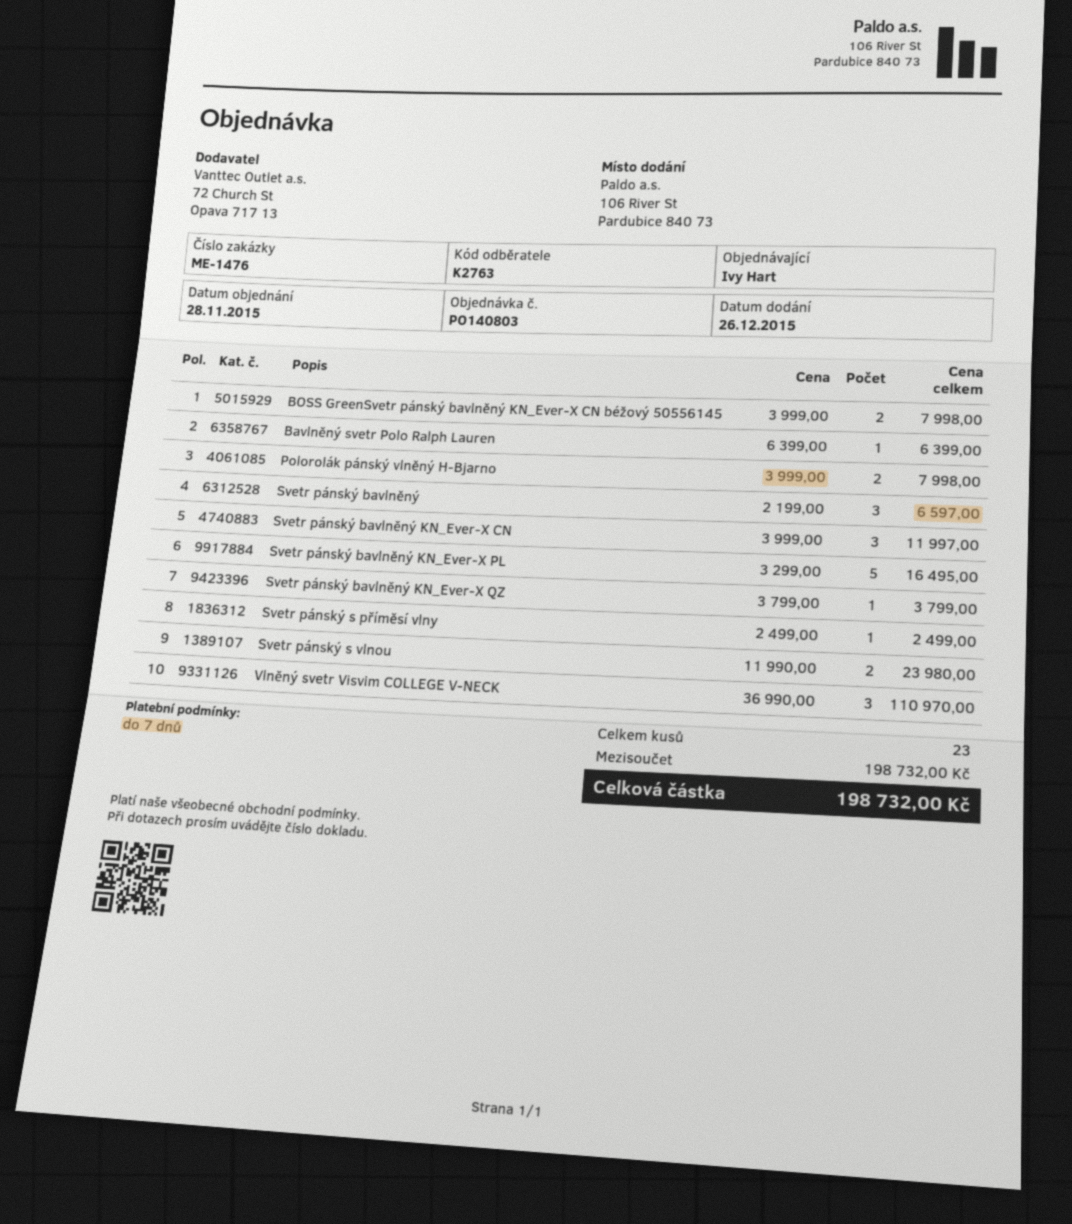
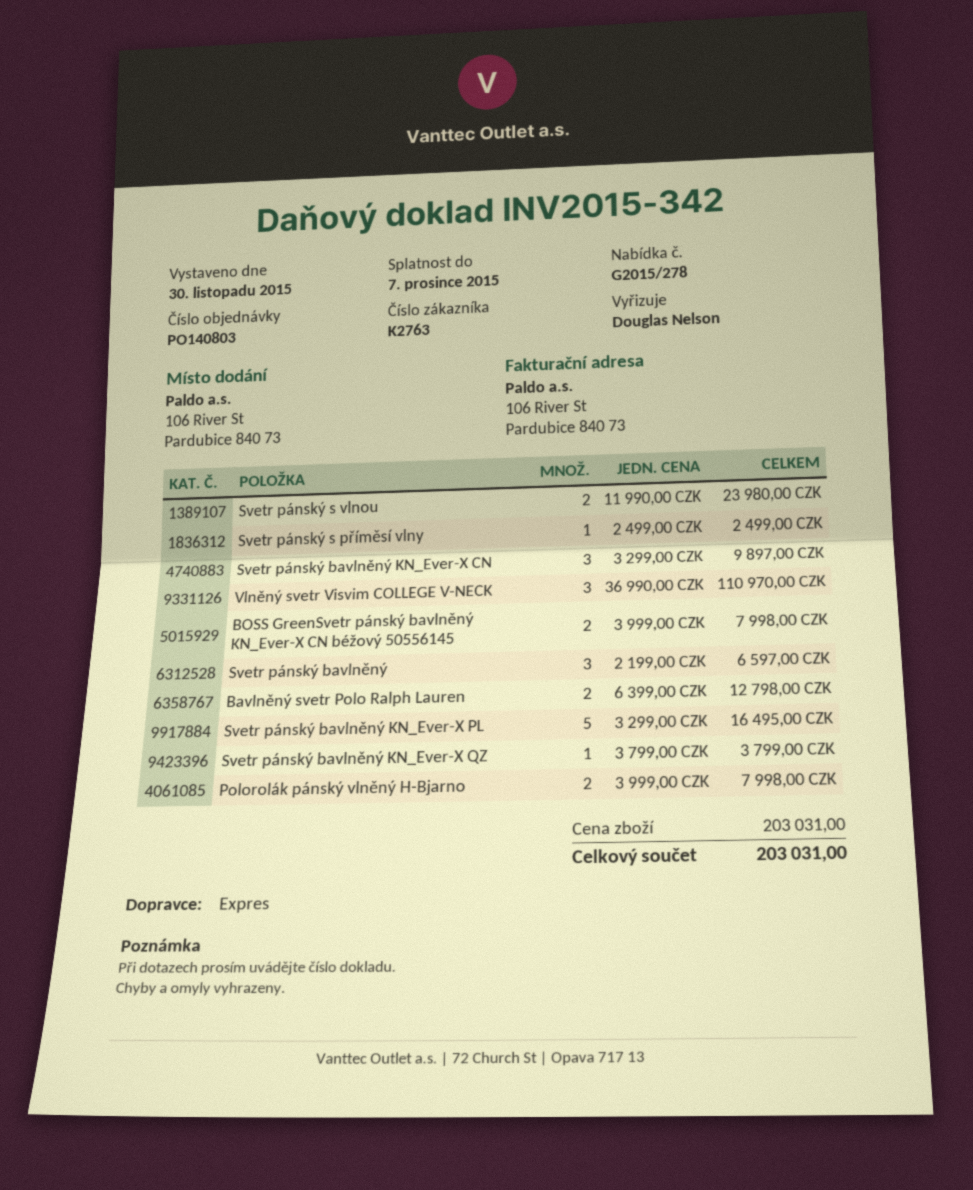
Bavlněný svetr Polo Ralph Lauren: 1 x 6399.00 = 6399.00 -> 2 x 6399.00 = 12798.00
Svetr pánský bavlněný KN_Ever-X CN: 3 x 3999.00 = 11997.00 -> 3 x 3299.00 = 9897.00
subtotal: 198732.00 -> 203031.00
total: 198732.00 -> 203031.00

